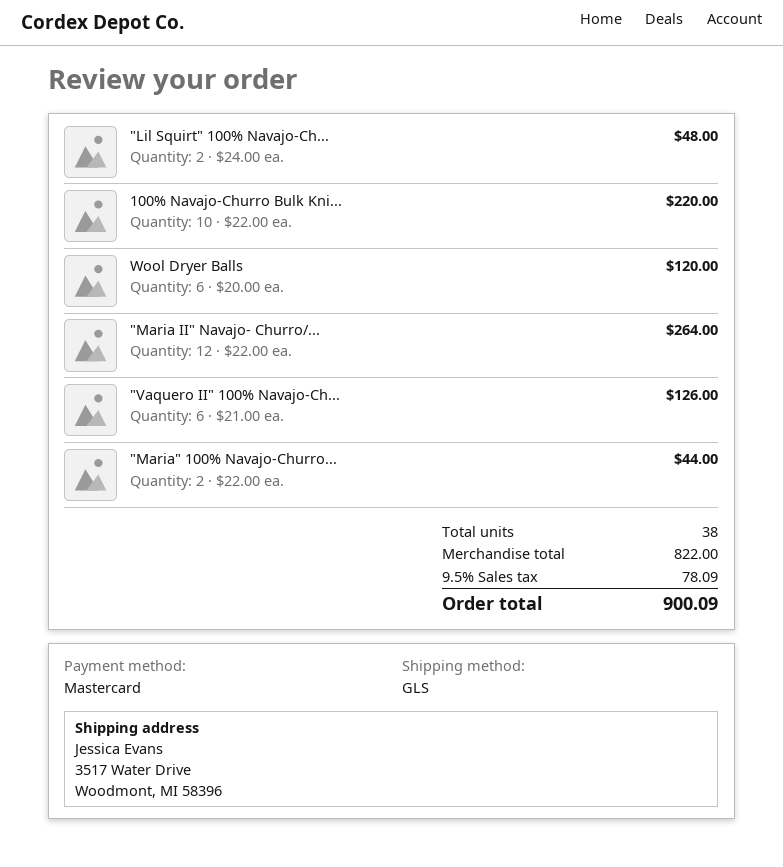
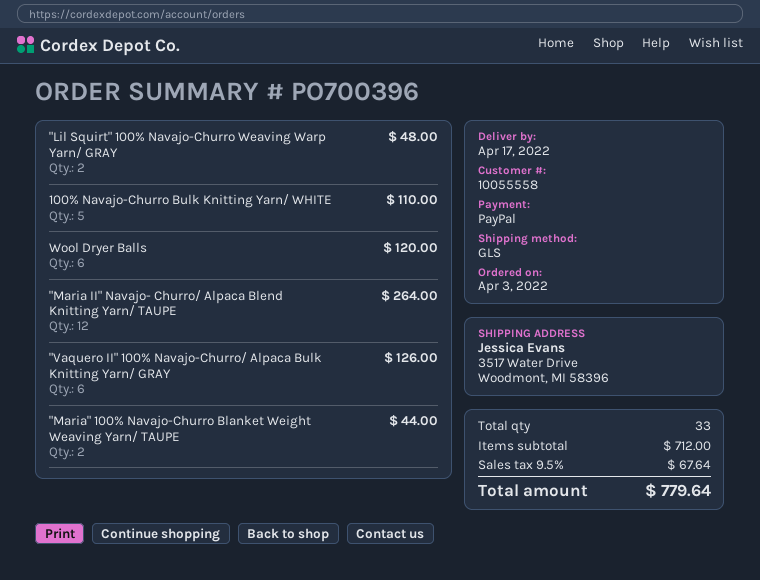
payment method: Mastercard -> PayPal
100% Navajo-Churro Bulk Kni...: 10 for 220.00 -> 5 for 110.00
total quantity: 38 -> 33
subtotal: 822.00 -> 712.00
tax: 9.5% = 78.09 -> 9.5% = 67.64
total: 900.09 -> 779.64

